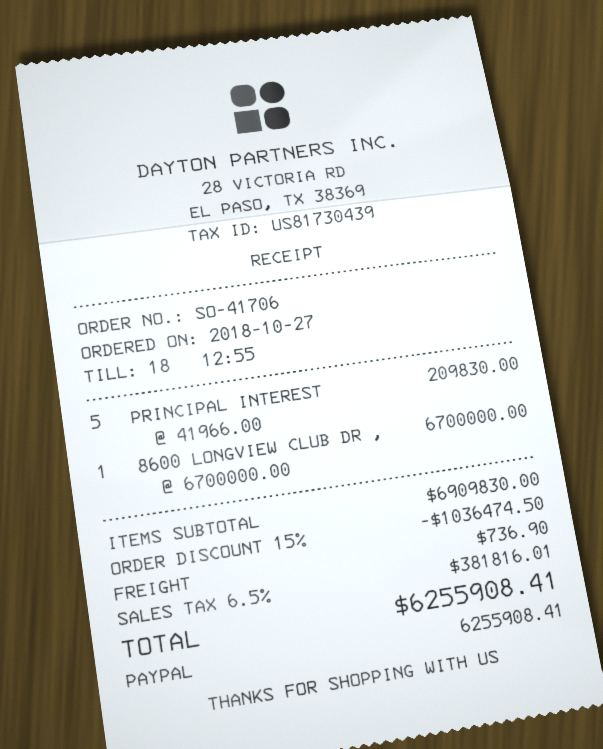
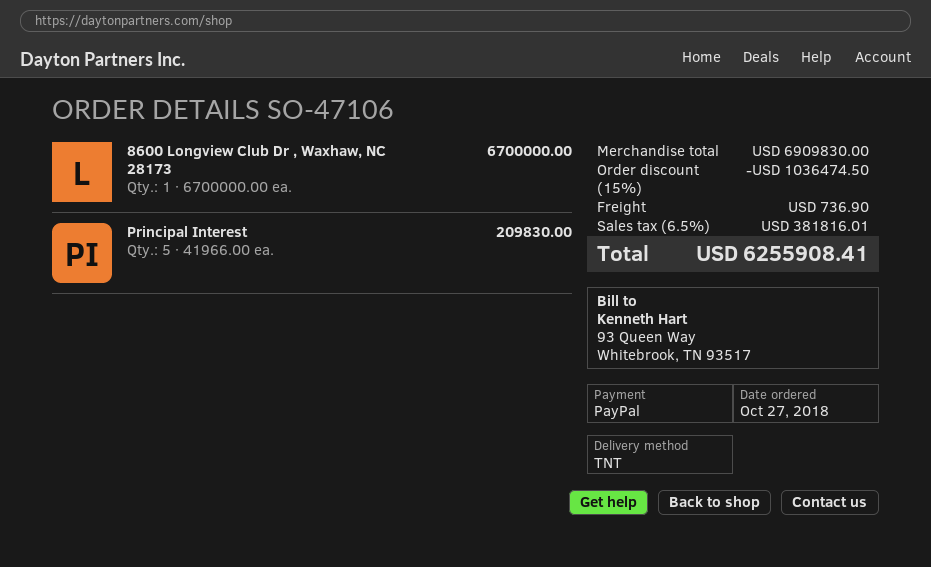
order number: SO-41706 -> SO-47106

